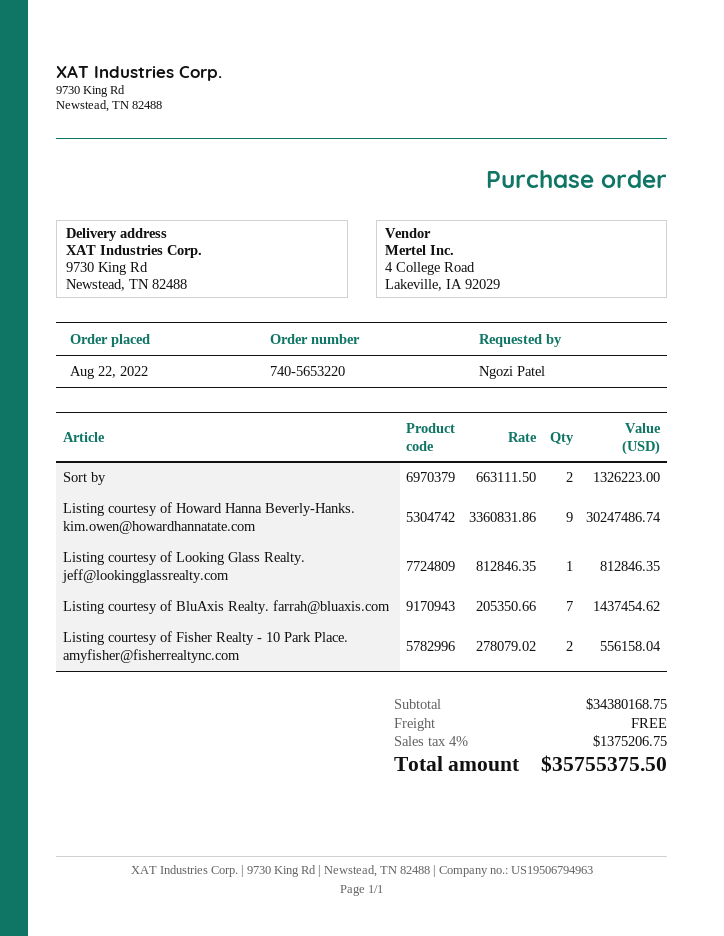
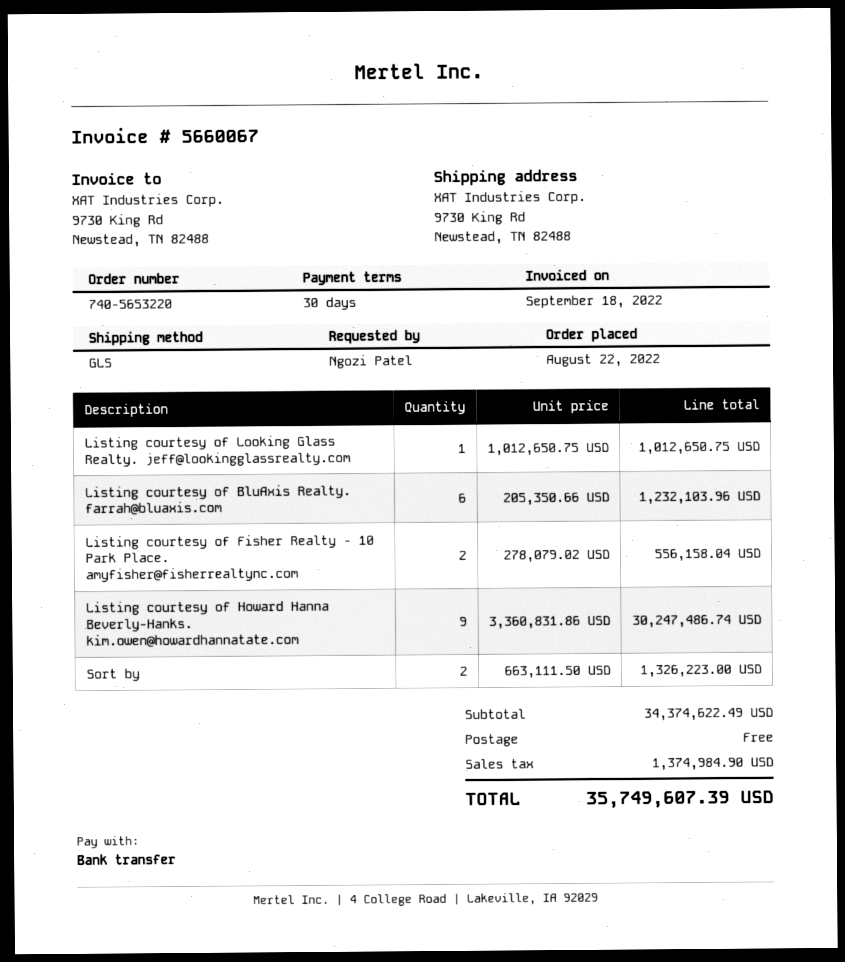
Listing courtesy of Looking Glass Realty. jeff@lookingglassrealty.com: 1 x 812846.35 = 812846.35 -> 1 x 1012650.75 = 1012650.75
Listing courtesy of BluAxis Realty. farrah@bluaxis.com: 7 x 205350.66 = 1437454.62 -> 6 x 205350.66 = 1232103.96
subtotal: 34380168.75 -> 34374622.49
tax: 1375206.75 -> 1374984.90
total: 35755375.50 -> 35749607.39

